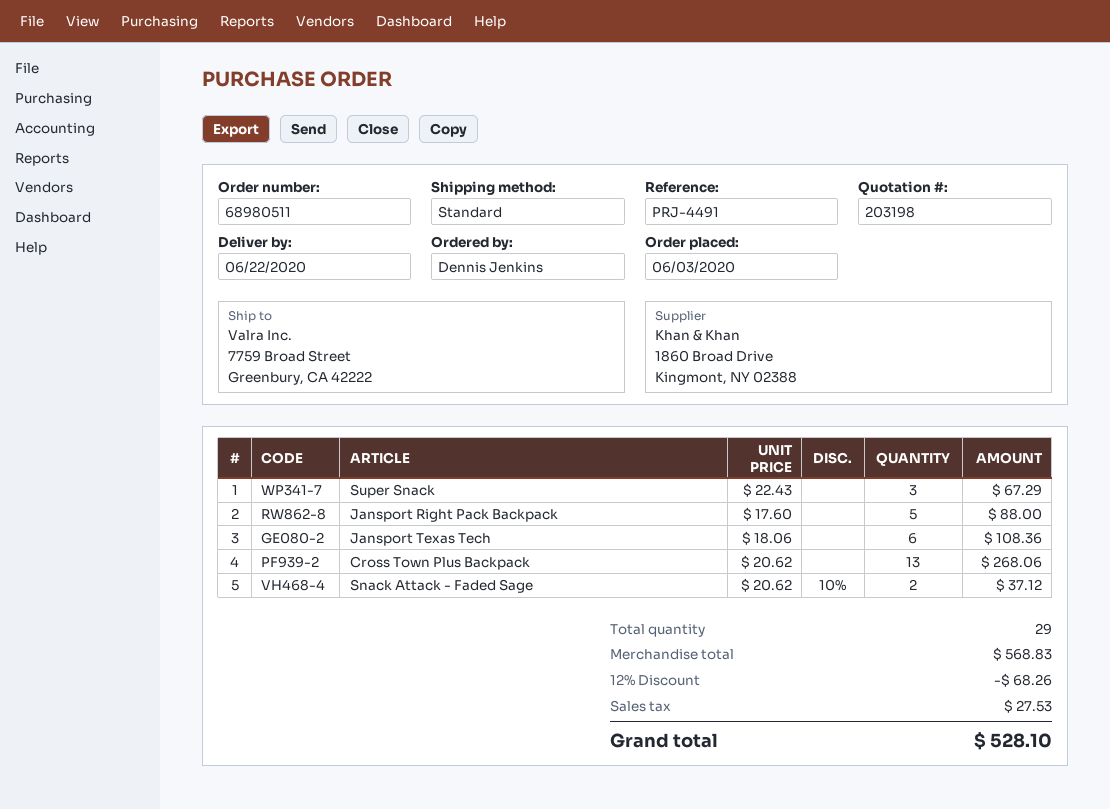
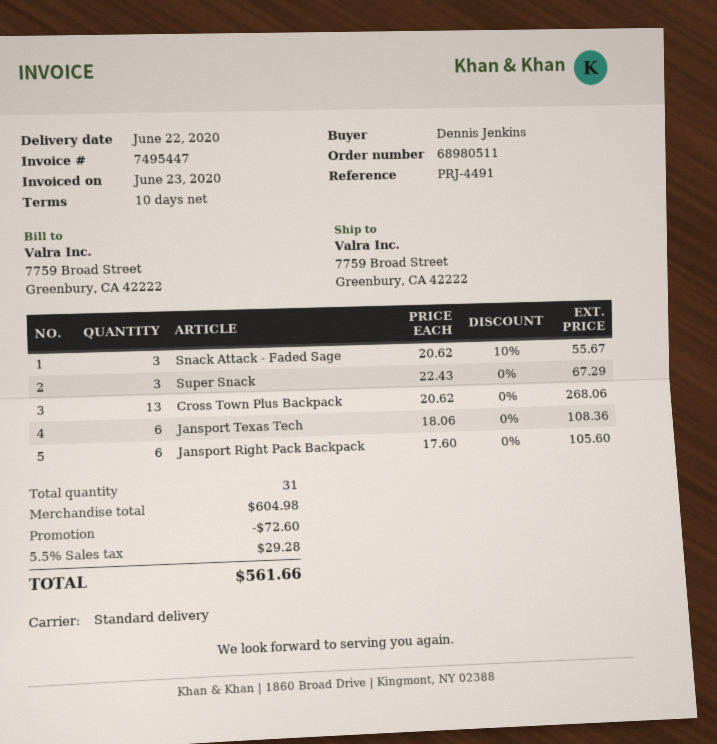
Jansport Right Pack Backpack: 5 x 17.60 = 88.00 -> 6 x 17.60 = 105.60
Snack Attack - Faded Sage: 2 x 20.62 - 10% = 37.12 -> 3 x 20.62 - 10% = 55.67
total quantity: 29 -> 31
subtotal: 568.83 -> 604.98
discount: 68.26 -> 72.60
tax: 27.53 -> 29.28
total: 528.10 -> 561.66

